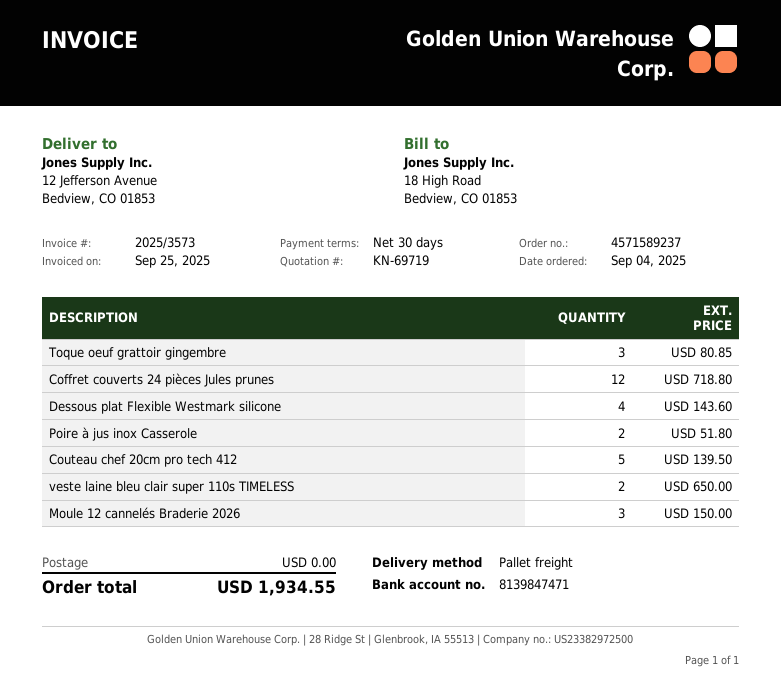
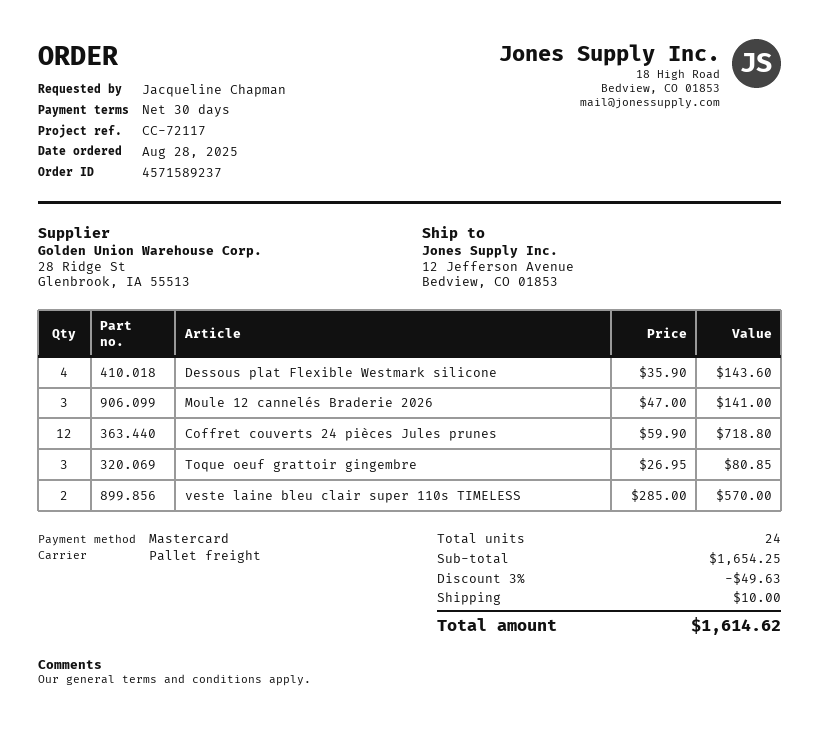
order date: 2025-09-04 -> 2025-08-28
Poire à jus inox Casserole: 2 for 51.80 -> none
Couteau chef 20cm pro tech 412: 5 for 139.50 -> none
veste laine bleu clair super 110s TIMELESS: 2 for 650.00 -> 2 for 570.00
Moule 12 cannelés Braderie 2026: 3 for 150.00 -> 3 for 141.00
discount: none -> 3% = 49.63
shipping: 0.00 -> 10.00
total: 1934.55 -> 1614.62

